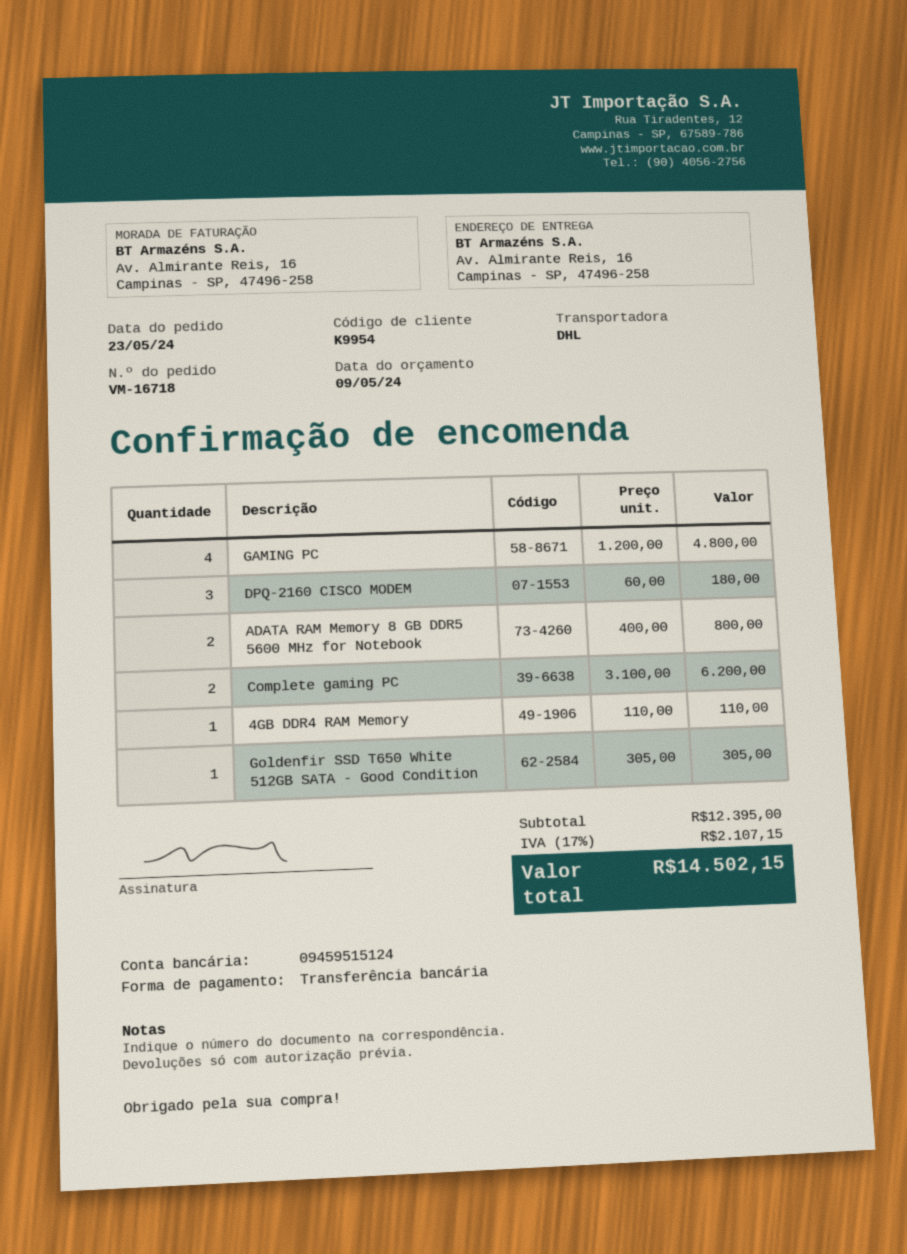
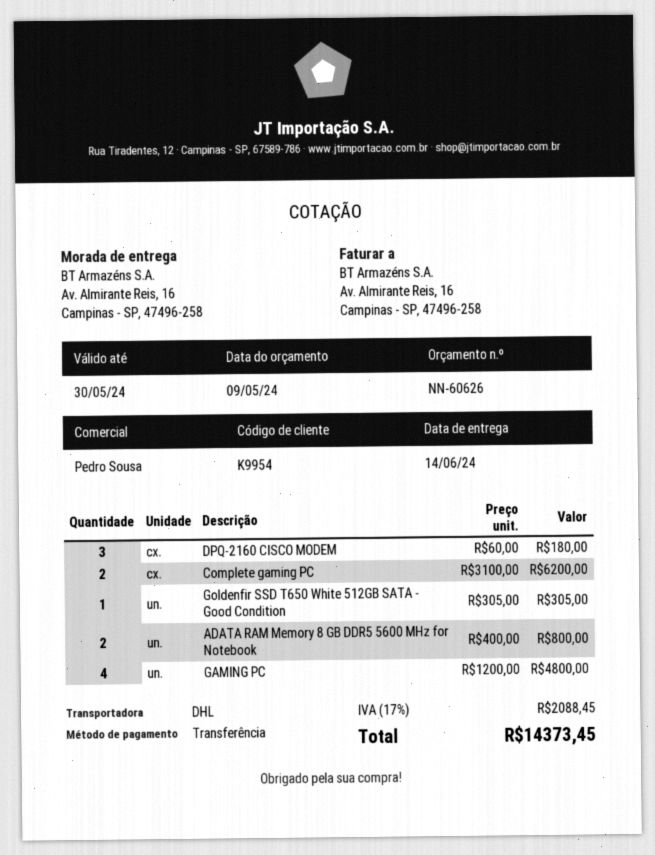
4GB DDR4 RAM Memory: 1 x 110.00 = 110.00 -> none
tax: 17% = 2107.15 -> 17% = 2088.45
total: 14502.15 -> 14373.45

